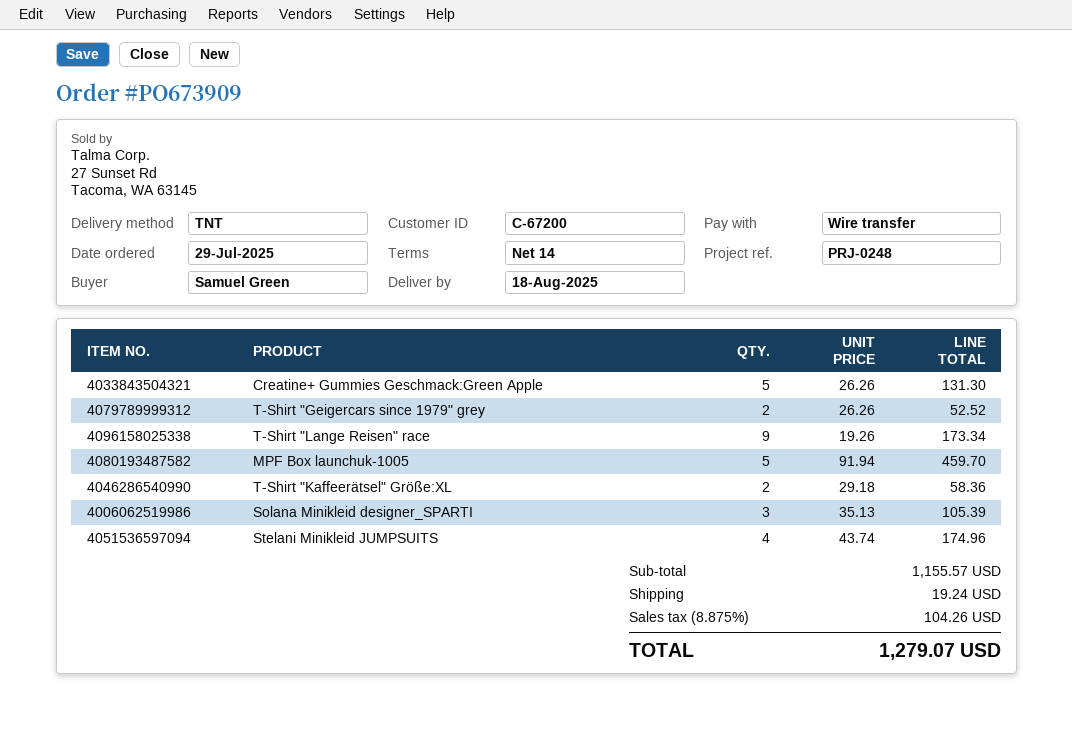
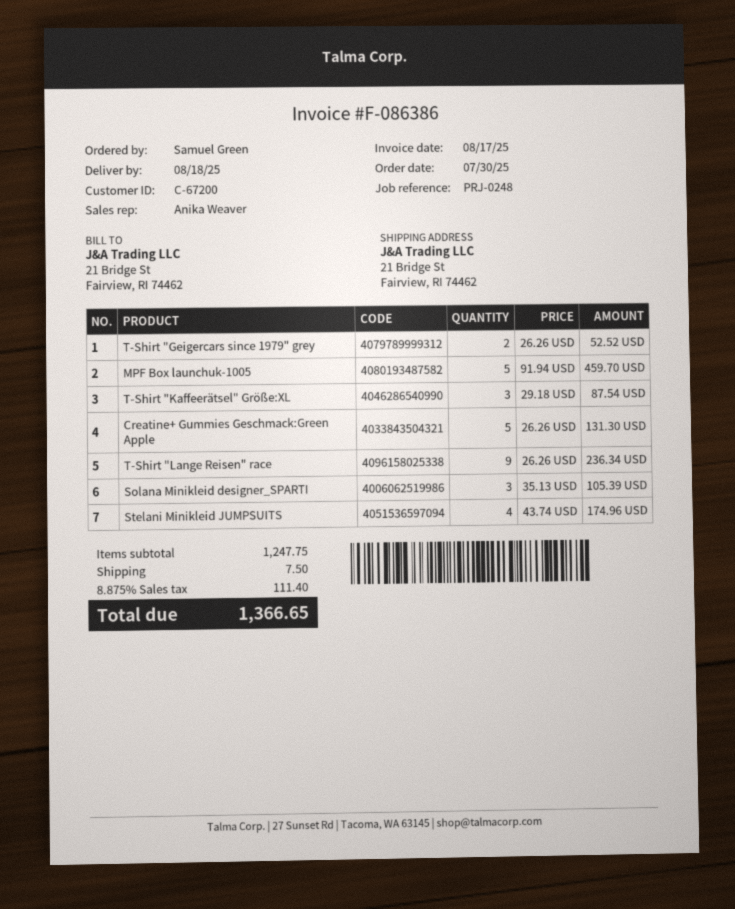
order date: 2025-07-29 -> 2025-07-30
T-Shirt "Lange Reisen" race: 9 x 19.26 = 173.34 -> 9 x 26.26 = 236.34
T-Shirt "Kaffeerätsel" Größe:XL: 2 x 29.18 = 58.36 -> 3 x 29.18 = 87.54
subtotal: 1155.57 -> 1247.75
shipping: 19.24 -> 7.50
tax: 8.875% = 104.26 -> 8.875% = 111.40
total: 1279.07 -> 1366.65

